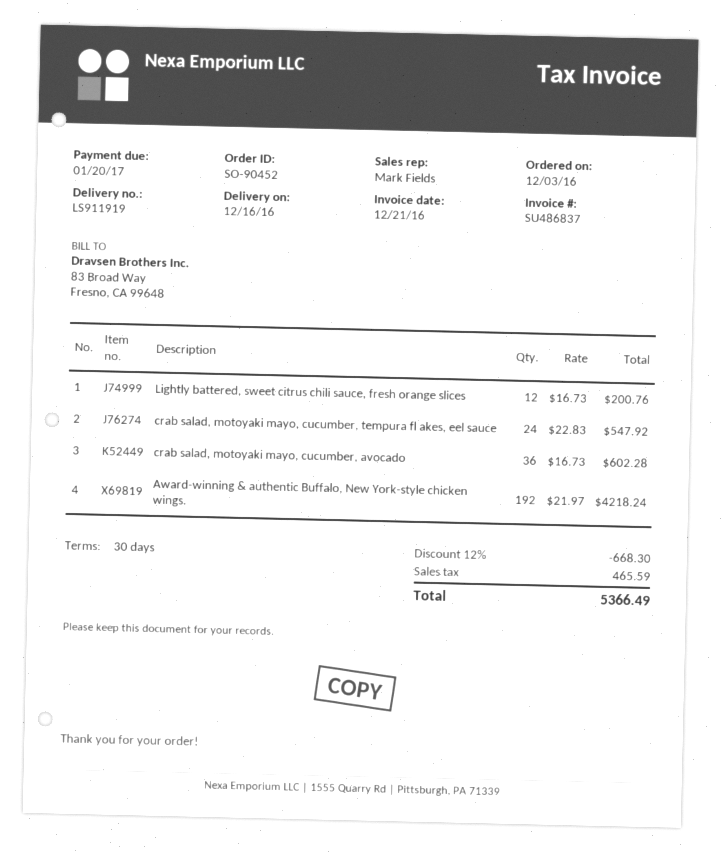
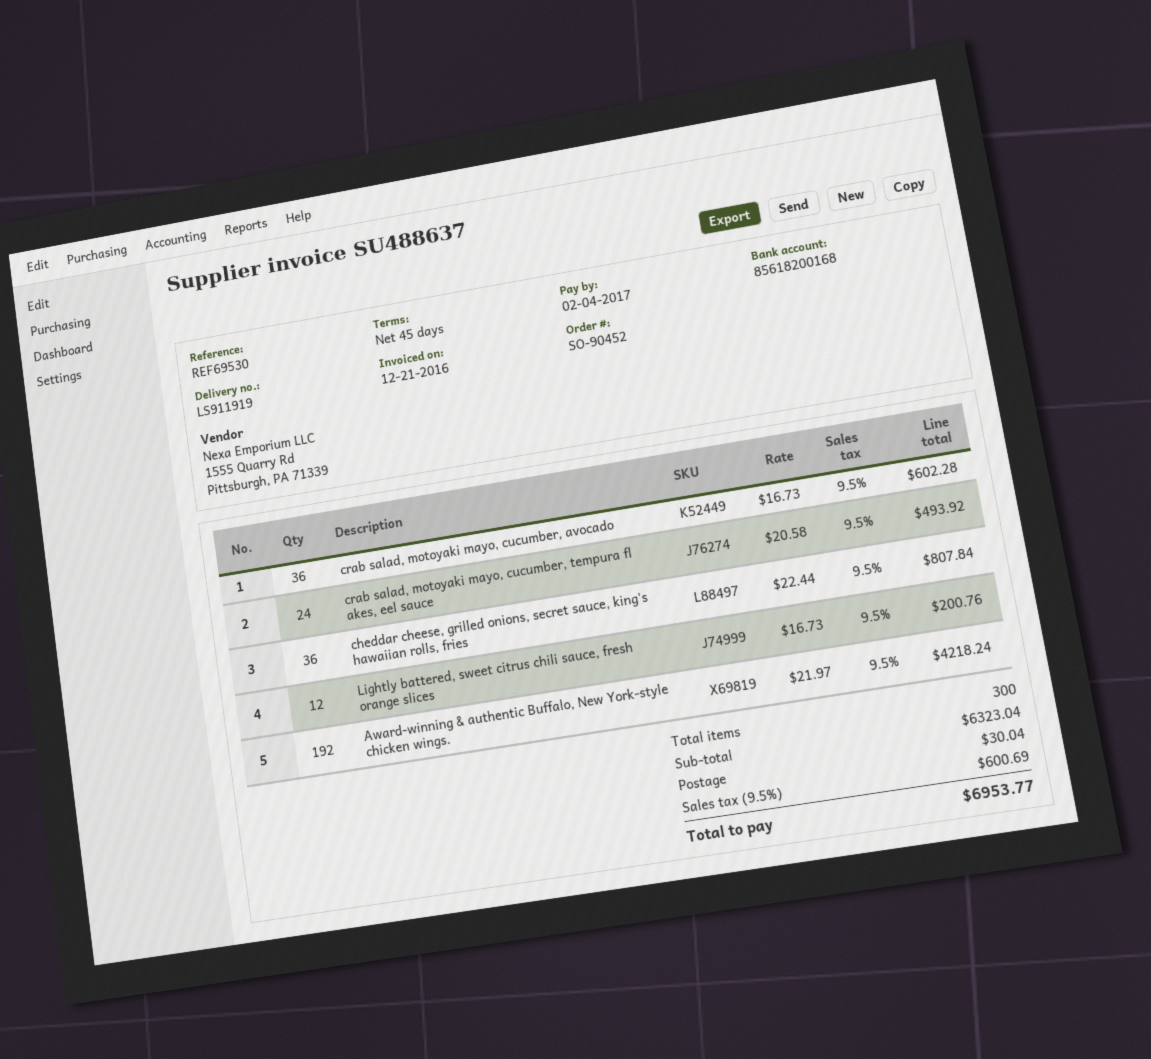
invoice number: SU486837 -> SU488637
payment terms: 30 days -> 45 days
due date: 2017-01-20 -> 2017-02-04
crab salad, motoyaki mayo, cucumber, tempura fl akes, eel sauce: 24 x 22.83 = 547.92 -> 24 x 20.58 = 493.92
cheddar cheese, grilled onions, secret sauce, king's hawaiian rolls, fries: none -> 36 x 22.44 = 807.84
discount: 12% = 668.30 -> none
shipping: none -> 30.04
tax: 465.59 -> 600.69
total: 5366.49 -> 6953.77

